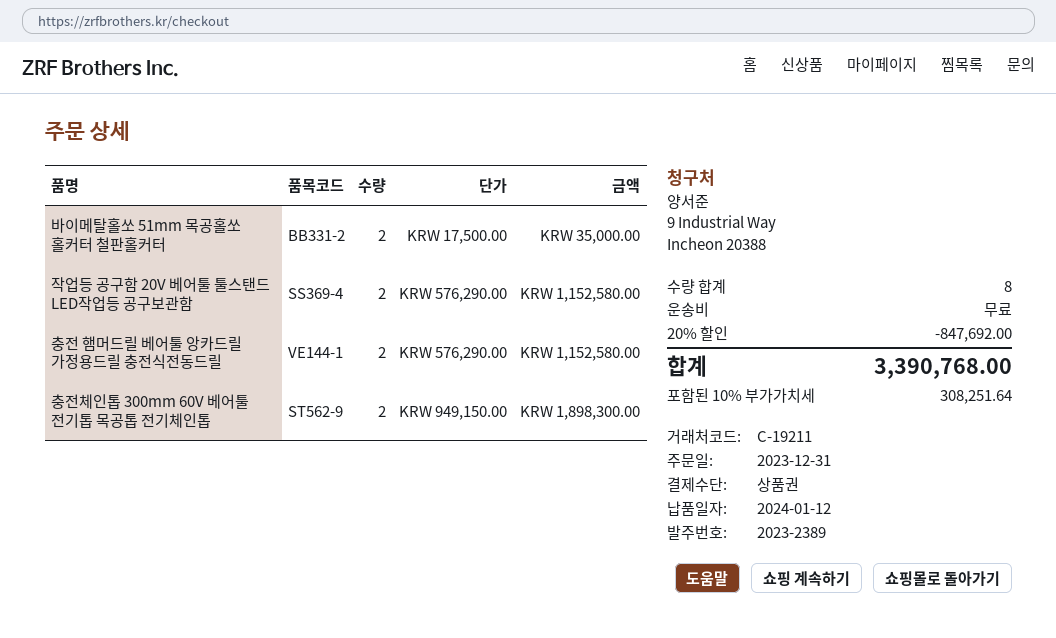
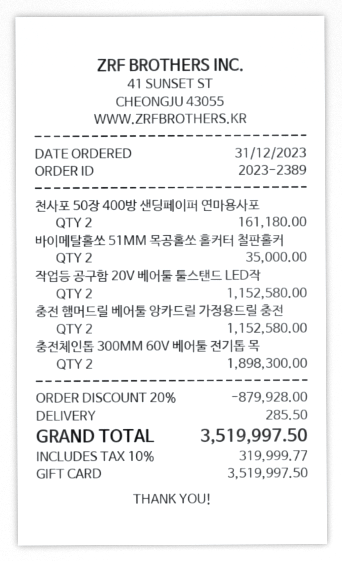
천사포 50장 400방 샌딩페이퍼 연마용사포: none -> 2 for 161180.00
discount: 20% = 847692.00 -> 20% = 879928.00
shipping: 0.00 -> 285.50
tax: 10% = 308251.64 -> 10% = 319999.77
total: 3390768.00 -> 3519997.50

